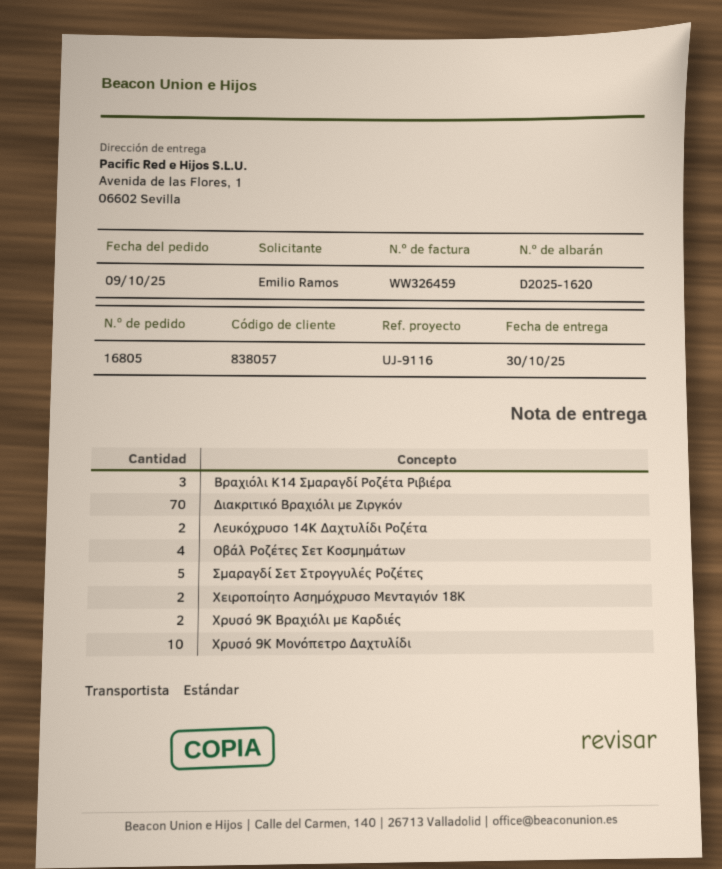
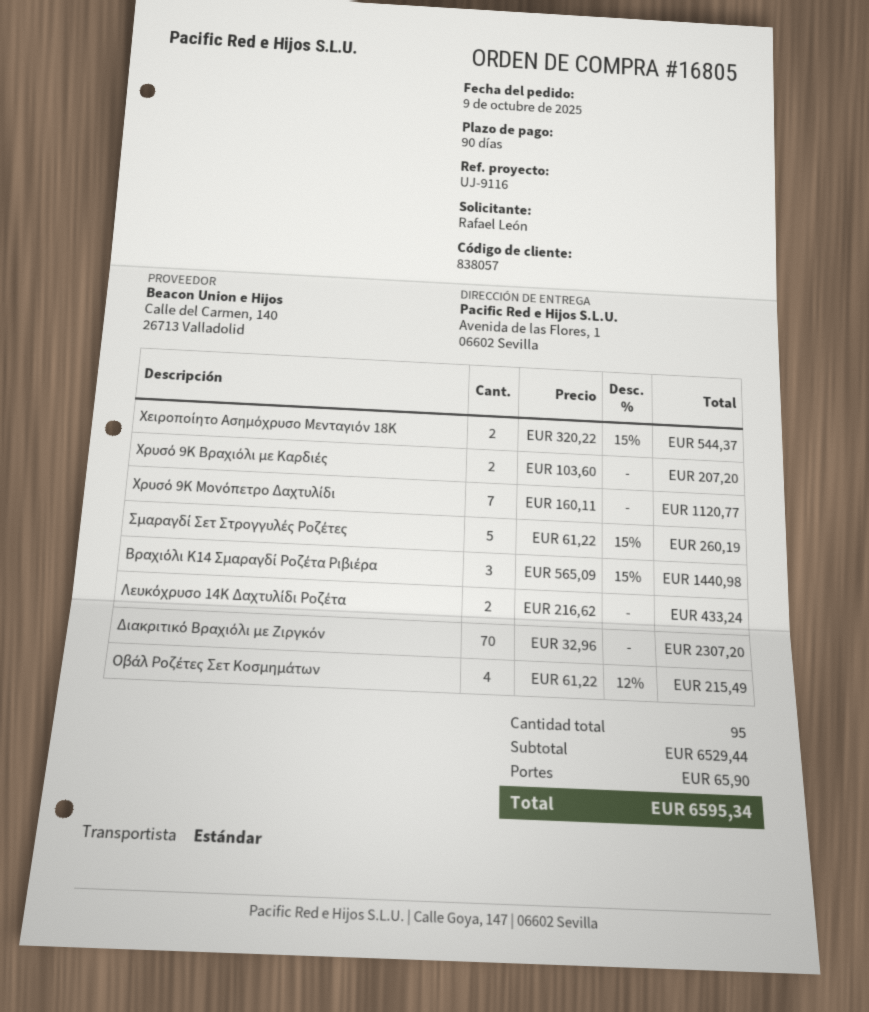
ordered by: Emilio Ramos -> Rafael León
Χρυσό 9Κ Μονόπετρο Δαχτυλίδι: 10 -> 7

